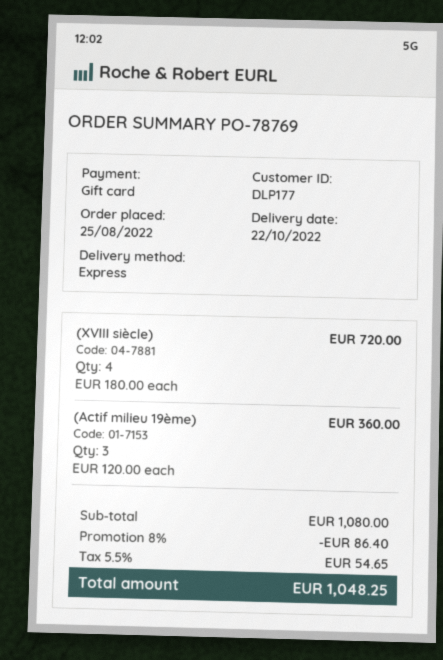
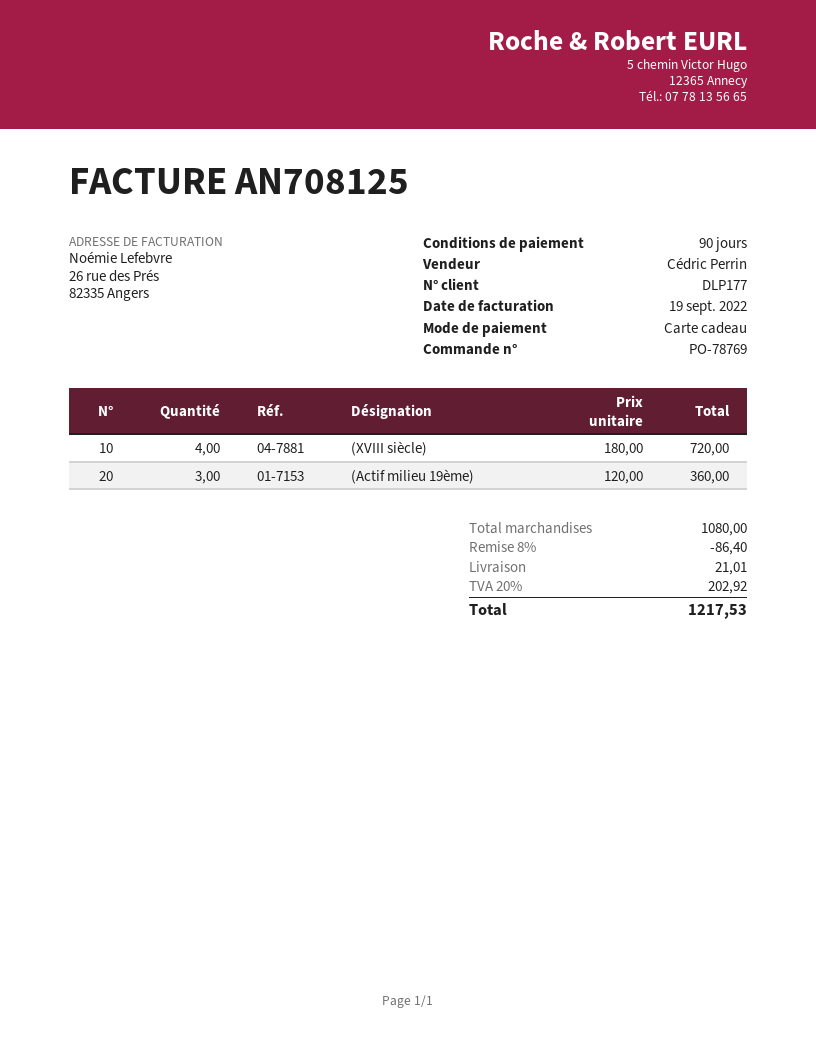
shipping: none -> 21.01
tax: 5.5% = 54.65 -> 20% = 202.92
total: 1048.25 -> 1217.53

